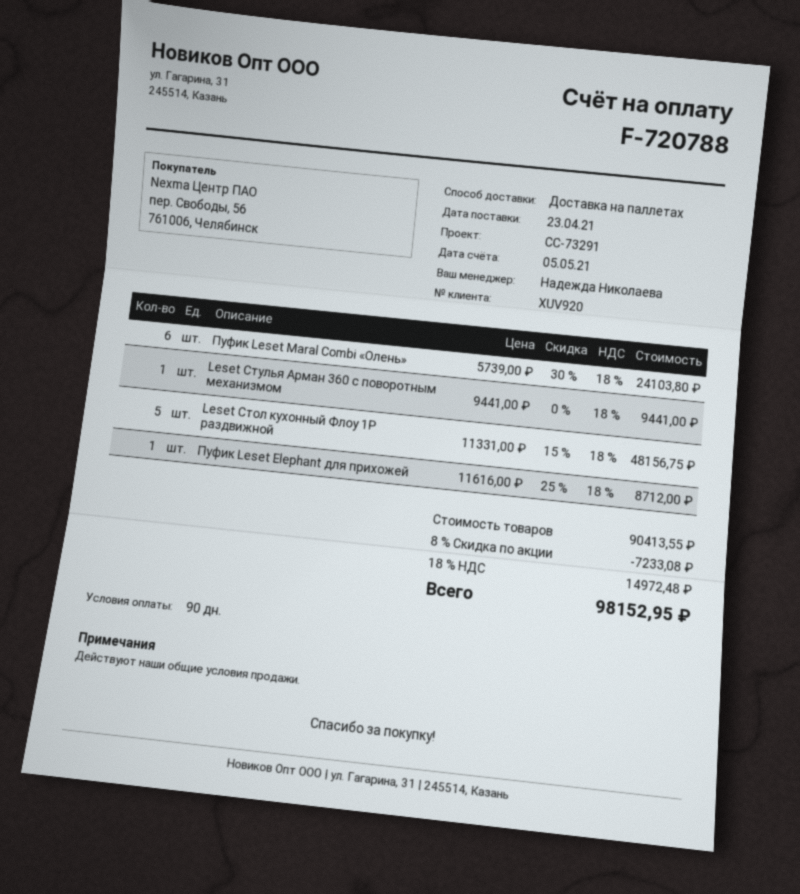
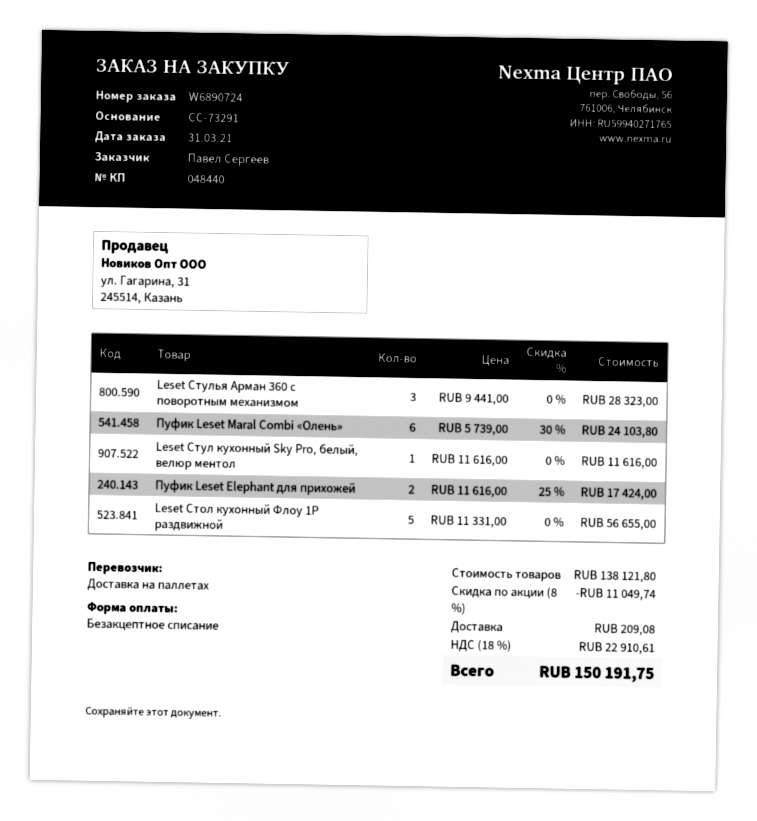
Leset Стулья Арман 360 с поворотным механизмом: 1 x 9441.00 = 9441.00 -> 3 x 9441.00 = 28323.00
Leset Стол кухонный Флоу 1Р раздвижной: 5 x 11331.00 - 15% = 48156.75 -> 5 x 11331.00 = 56655.00
Пуфик Leset Elephant для прихожей: 1 x 11616.00 - 25% = 8712.00 -> 2 x 11616.00 - 25% = 17424.00
Leset Стул кухонный Sky Pro, белый, велюр ментол: none -> 1 x 11616.00 = 11616.00
subtotal: 90413.55 -> 138121.80
discount: 8% = 7233.08 -> 8% = 11049.74
shipping: none -> 209.08
tax: 18% = 14972.48 -> 18% = 22910.61
total: 98152.95 -> 150191.75

